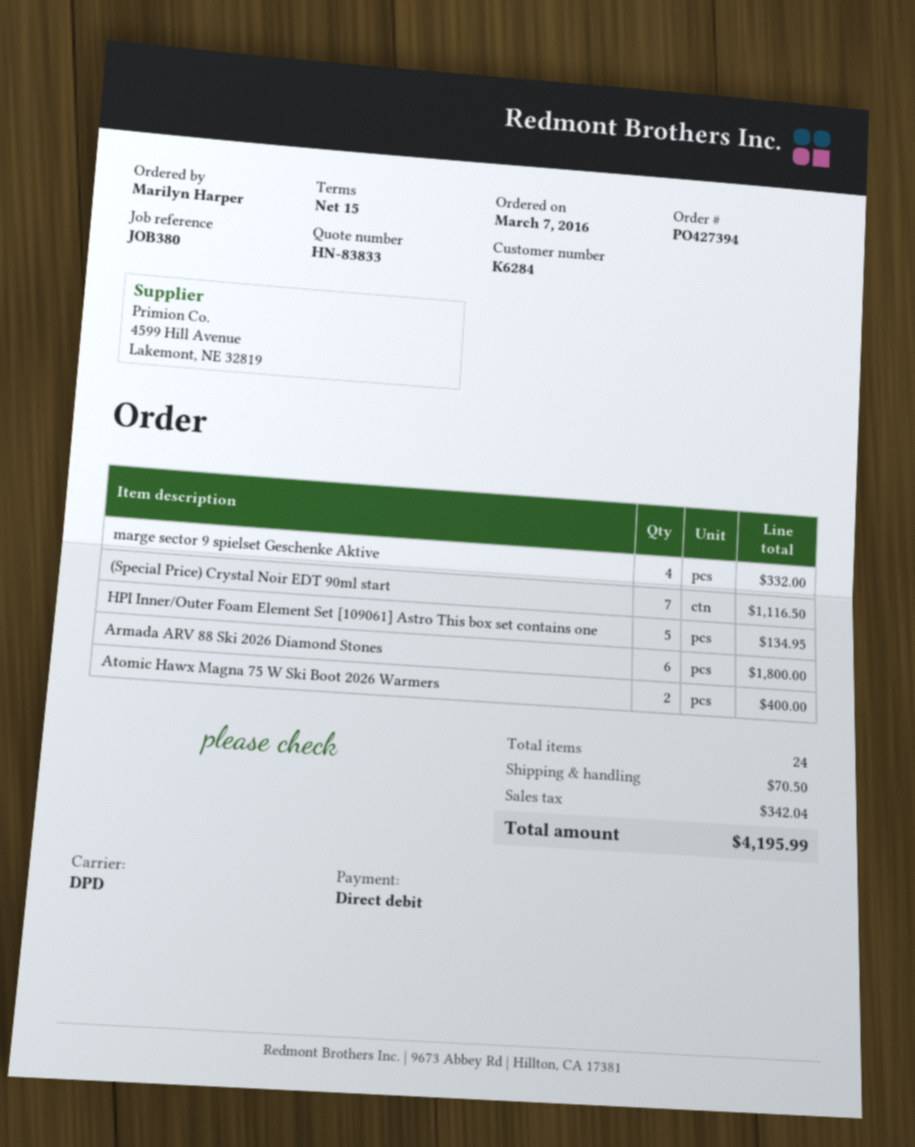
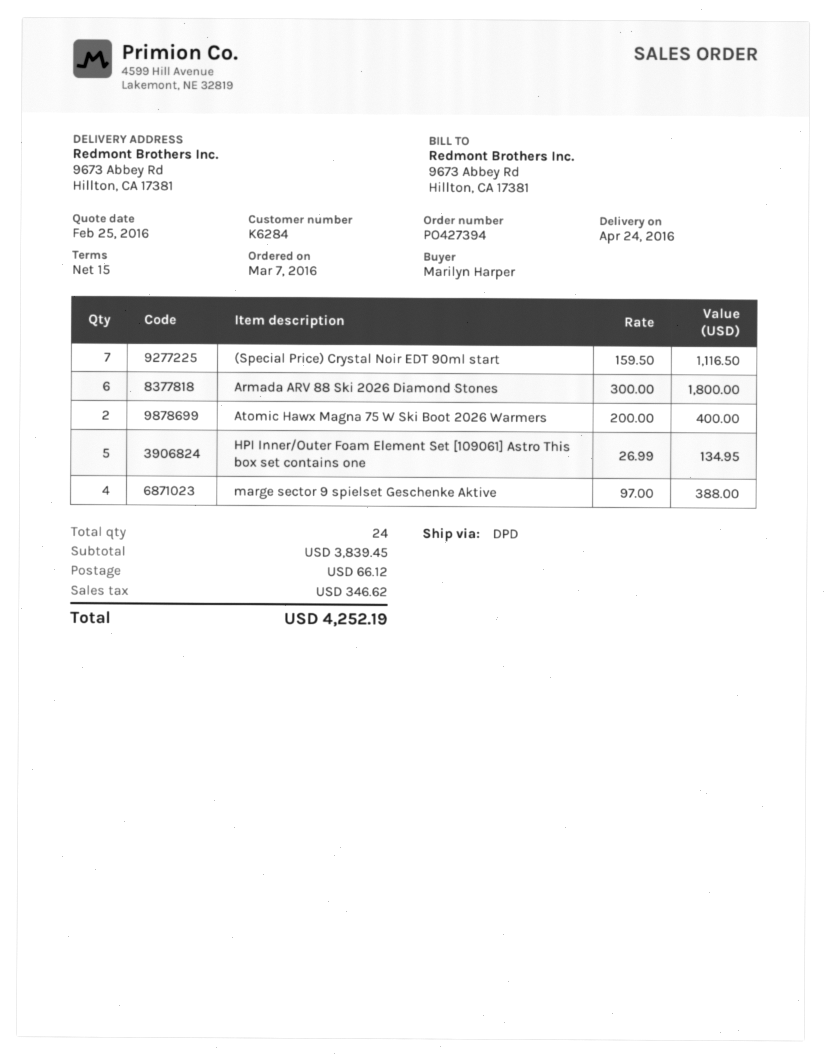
marge sector 9 spielset Geschenke Aktive: 4 for 332.00 -> 4 for 388.00
shipping: 70.50 -> 66.12
tax: 342.04 -> 346.62
total: 4195.99 -> 4252.19

